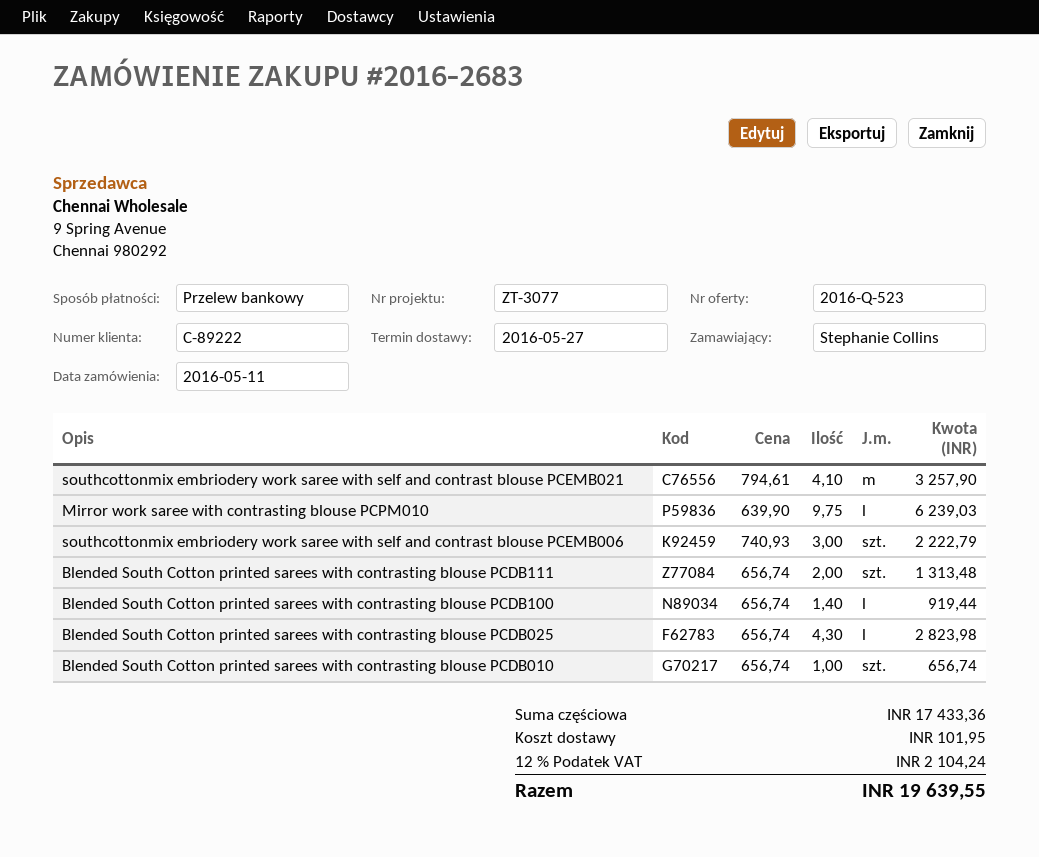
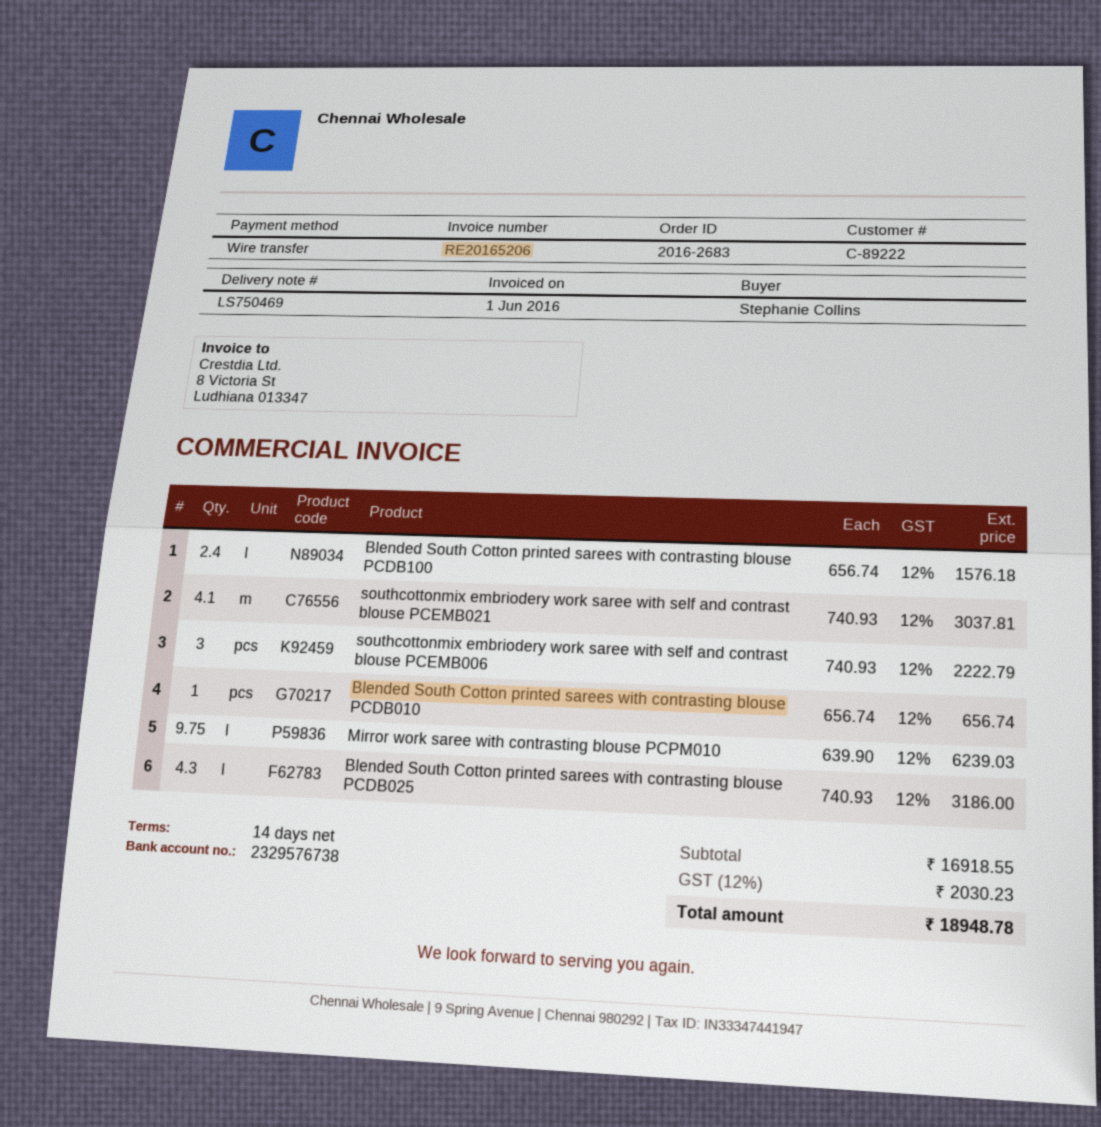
southcottonmix embriodery work saree with self and contrast blouse PCEMB021: 4.1 x 794.61 = 3257.90 -> 4.1 x 740.93 = 3037.81
Blended South Cotton printed sarees with contrasting blouse PCDB111: 2 x 656.74 = 1313.48 -> none
Blended South Cotton printed sarees with contrasting blouse PCDB100: 1.4 x 656.74 = 919.44 -> 2.4 x 656.74 = 1576.18
Blended South Cotton printed sarees with contrasting blouse PCDB025: 4.3 x 656.74 = 2823.98 -> 4.3 x 740.93 = 3186.00
subtotal: 17433.36 -> 16918.55
shipping: 101.95 -> none
tax: 12% = 2104.24 -> 12% = 2030.23
total: 19639.55 -> 18948.78

